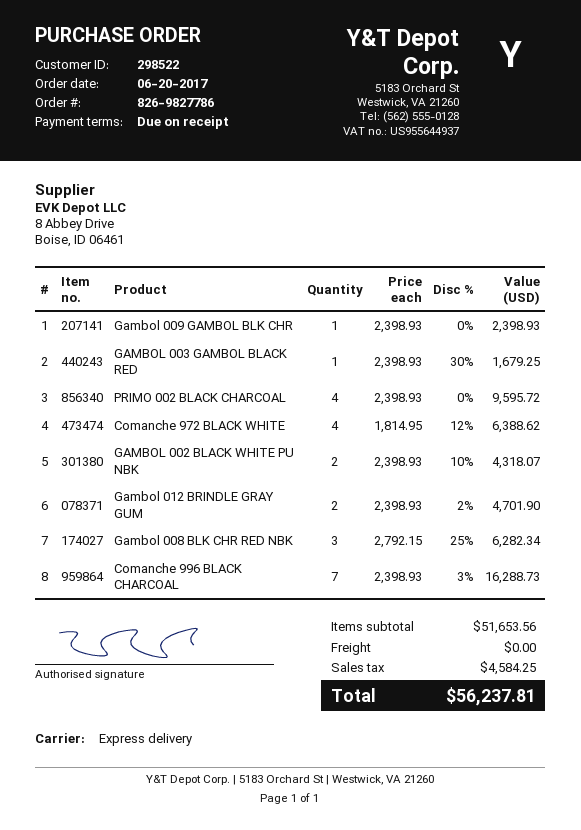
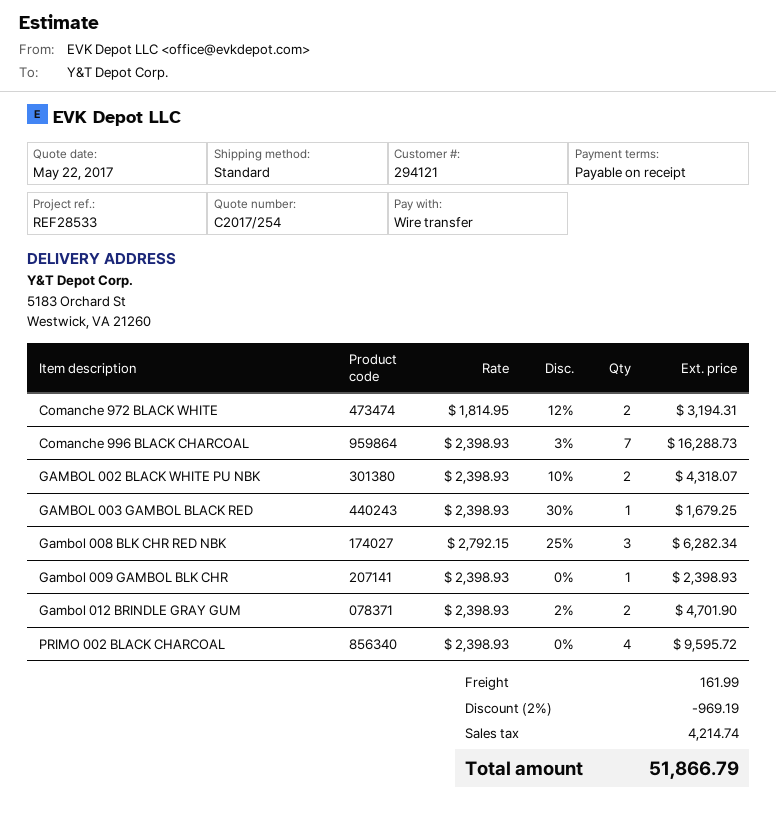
customer number: 298522 -> 294121
shipping method: express -> standard
Comanche 972 BLACK WHITE: 4 x 1814.95 - 12% = 6388.62 -> 2 x 1814.95 - 12% = 3194.31
discount: none -> 2% = 969.19
shipping: 0.00 -> 161.99
tax: 4584.25 -> 4214.74
total: 56237.81 -> 51866.79

